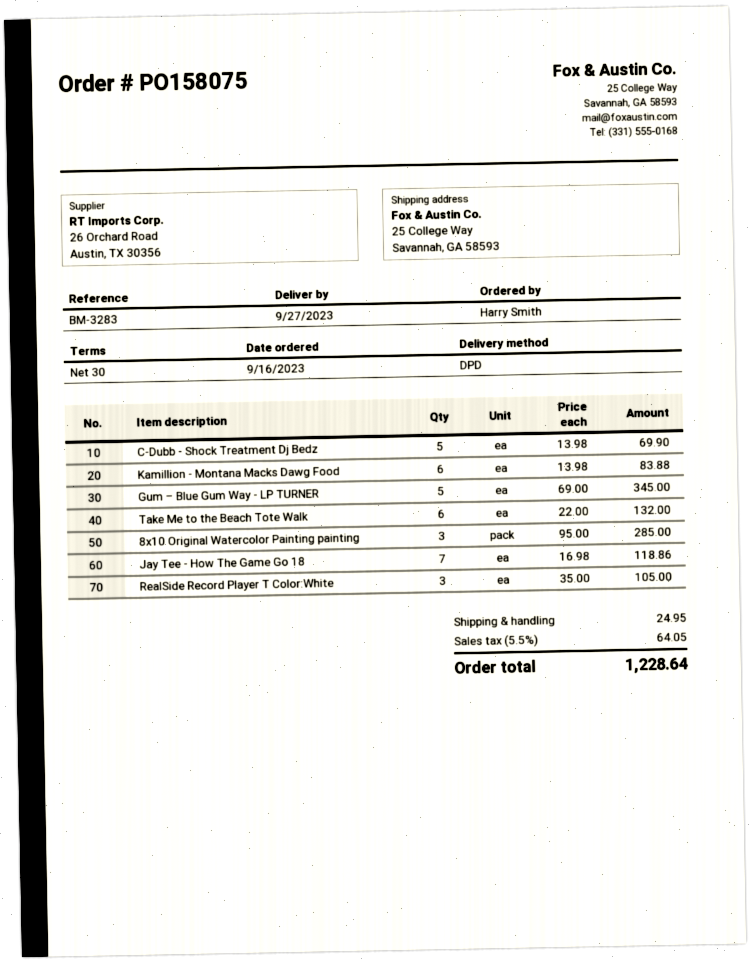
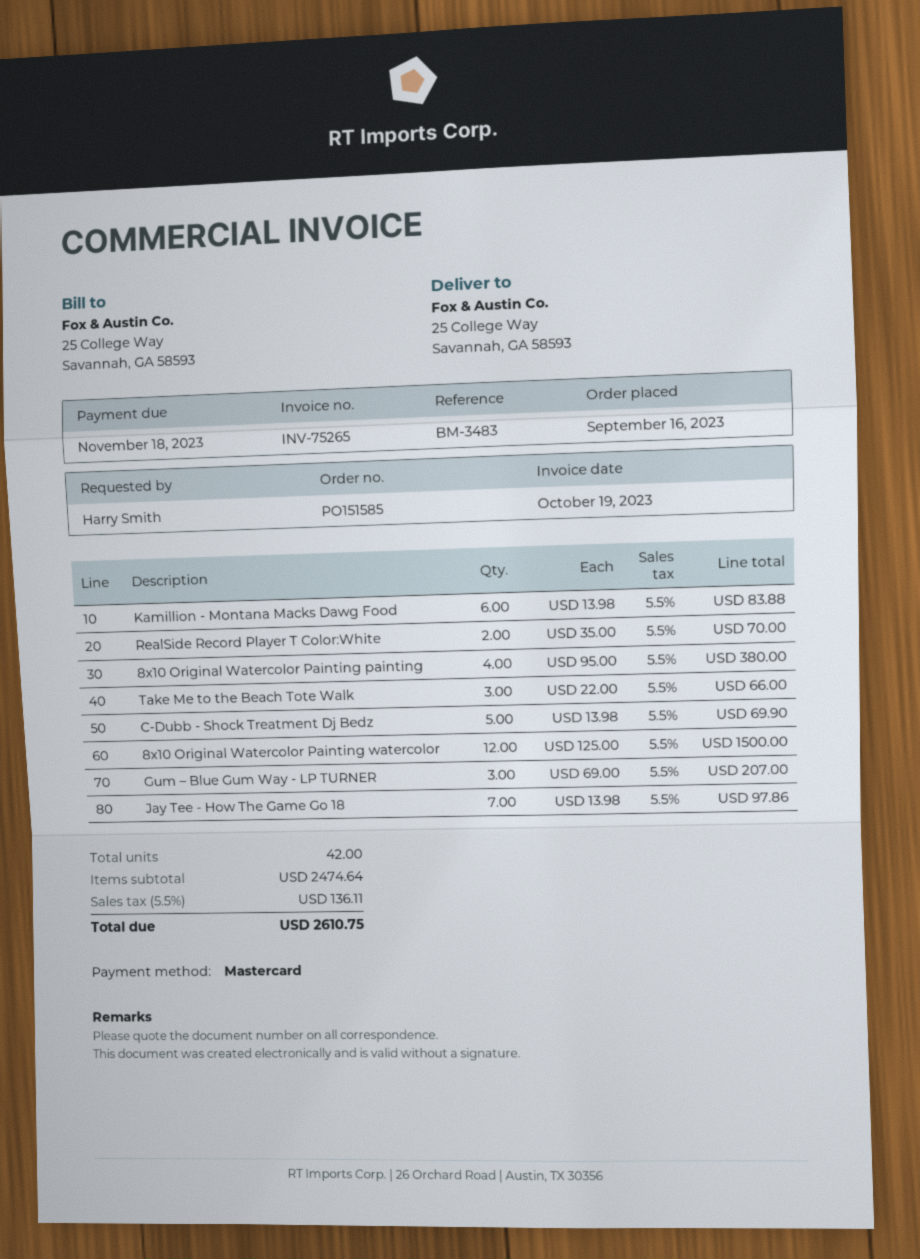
order number: PO158075 -> PO151585
reference: BM-3283 -> BM-3483
Gum – Blue Gum Way - LP TURNER: 5 x 69.00 = 345.00 -> 3 x 69.00 = 207.00
Take Me to the Beach Tote Walk: 6 x 22.00 = 132.00 -> 3 x 22.00 = 66.00
8x10 Original Watercolor Painting painting: 3 x 95.00 = 285.00 -> 4 x 95.00 = 380.00
Jay Tee - How The Game Go 18: 7 x 16.98 = 118.86 -> 7 x 13.98 = 97.86
RealSide Record Player T Color:White: 3 x 35.00 = 105.00 -> 2 x 35.00 = 70.00
8x10 Original Watercolor Painting watercolor: none -> 12 x 125.00 = 1500.00
shipping: 24.95 -> none
tax: 5.5% = 64.05 -> 5.5% = 136.11
total: 1228.64 -> 2610.75

